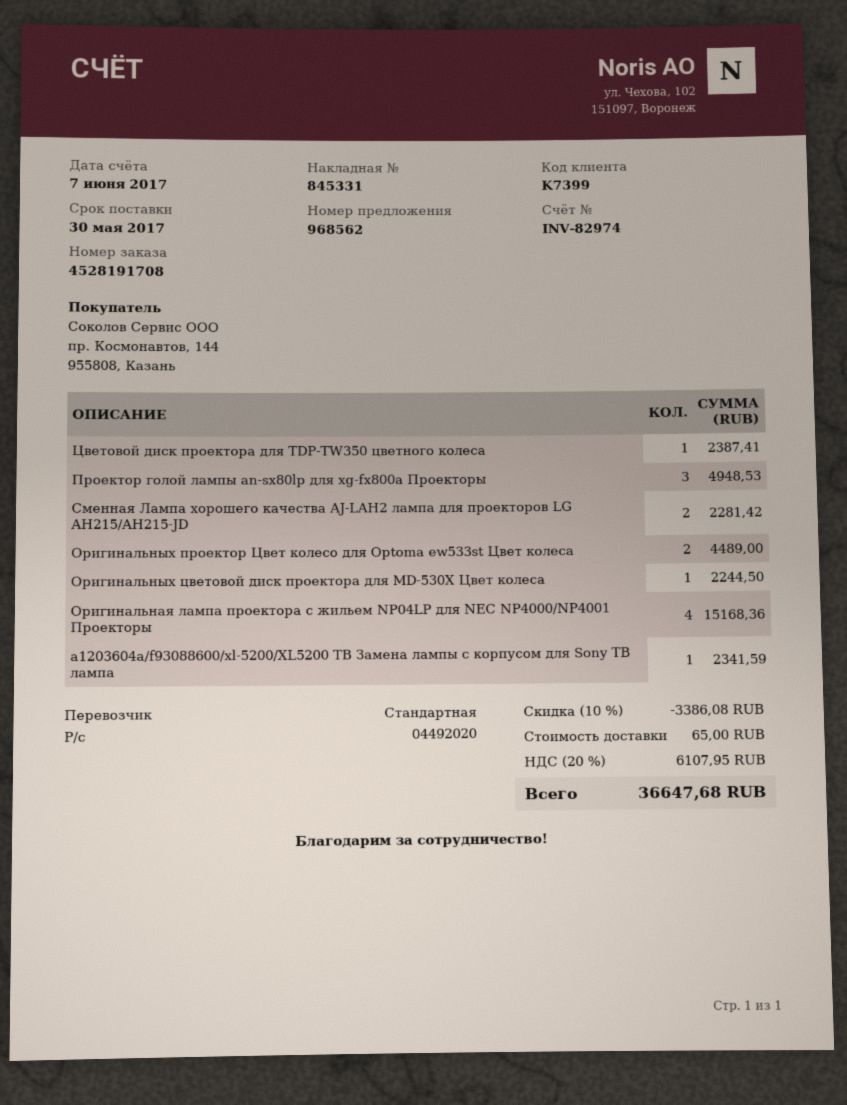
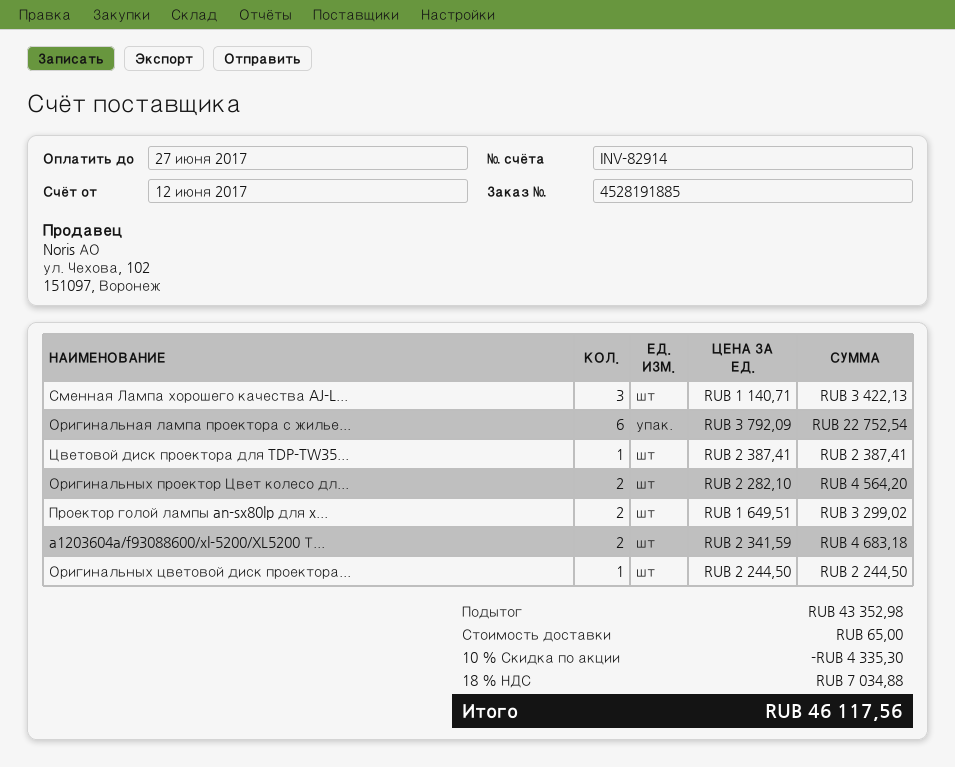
order number: 4528191708 -> 4528191885
invoice number: INV-82974 -> INV-82914
invoice date: 2017-06-07 -> 2017-06-12
Проектор голой лампы an-sx80lp для xg-fx800a Проекторы: 3 for 4948.53 -> 2 for 3299.02
Сменная Лампа хорошего качества AJ-LAH2 лампа для проекторов LG AH215/AH215-JD: 2 for 2281.42 -> 3 for 3422.13
Оригинальных проектор Цвет колесо для Optoma ew533st Цвет колеса: 2 for 4489.00 -> 2 for 4564.20
Оригинальная лампа проектора с жильем NP04LP для NEC NP4000/NP4001 Проекторы: 4 for 15168.36 -> 6 for 22752.54
a1203604a/f93088600/xl-5200/XL5200 ТВ Замена лампы с корпусом для Sony ТВ лампа: 1 for 2341.59 -> 2 for 4683.18
discount: 10% = 3386.08 -> 10% = 4335.30
tax: 20% = 6107.95 -> 18% = 7034.88
total: 36647.68 -> 46117.56

